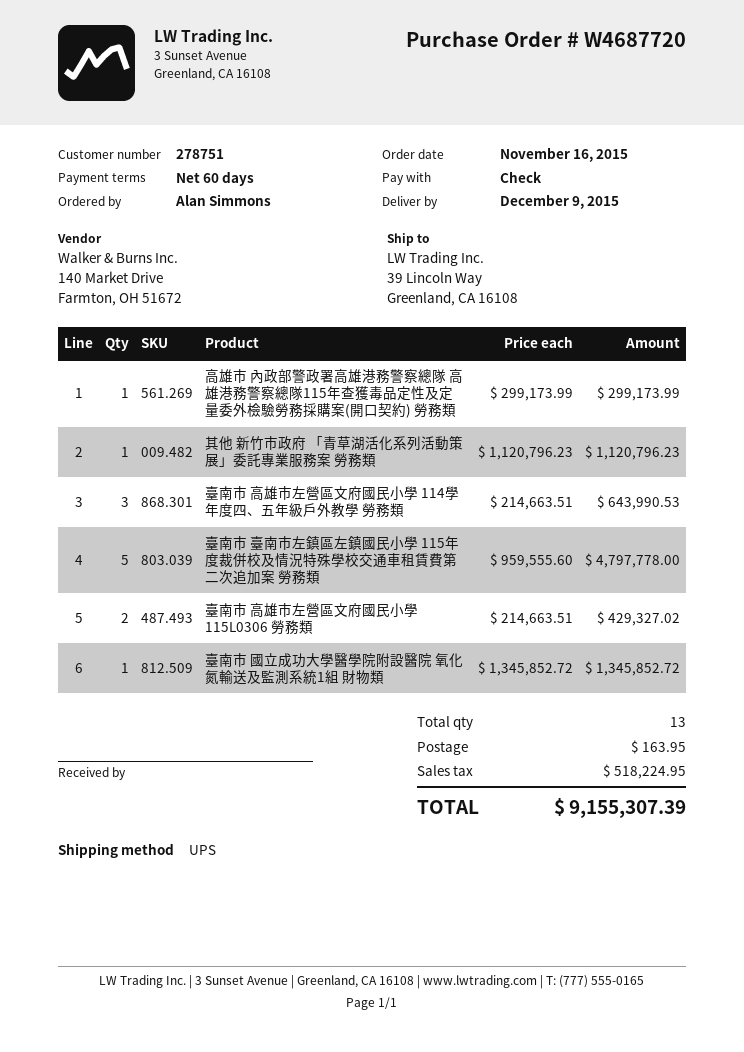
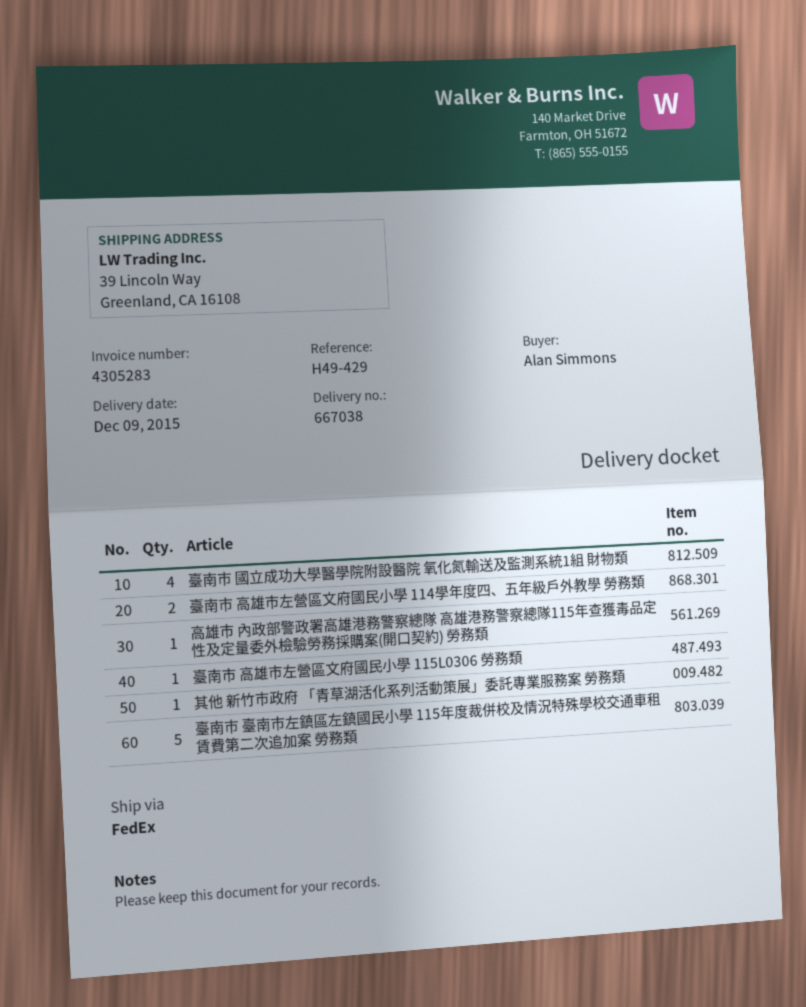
shipping method: UPS -> FedEx
臺南市 高雄市左營區文府國民小學 114學年度四、五年級戶外教學 勞務類: 3 -> 2
臺南市 高雄市左營區文府國民小學 115L0306 勞務類: 2 -> 1
臺南市 國立成功大學醫學院附設醫院 氧化氮輸送及監測系統1組 財物類: 1 -> 4

